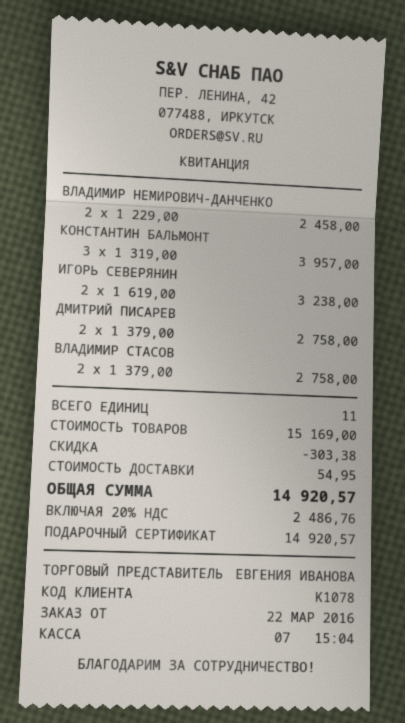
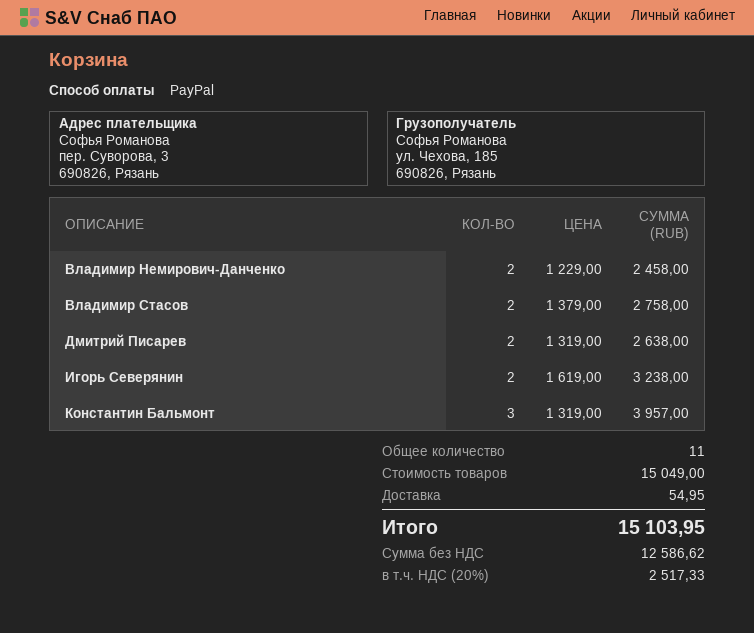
payment method: gift card -> PayPal
ДМИТРИЙ ПИСАРЕВ: 2 x 1379.00 = 2758.00 -> 2 x 1319.00 = 2638.00
subtotal: 15169.00 -> 15049.00
discount: 303.38 -> none
tax: 20% = 2486.76 -> 20% = 2517.33
total: 14920.57 -> 15103.95

